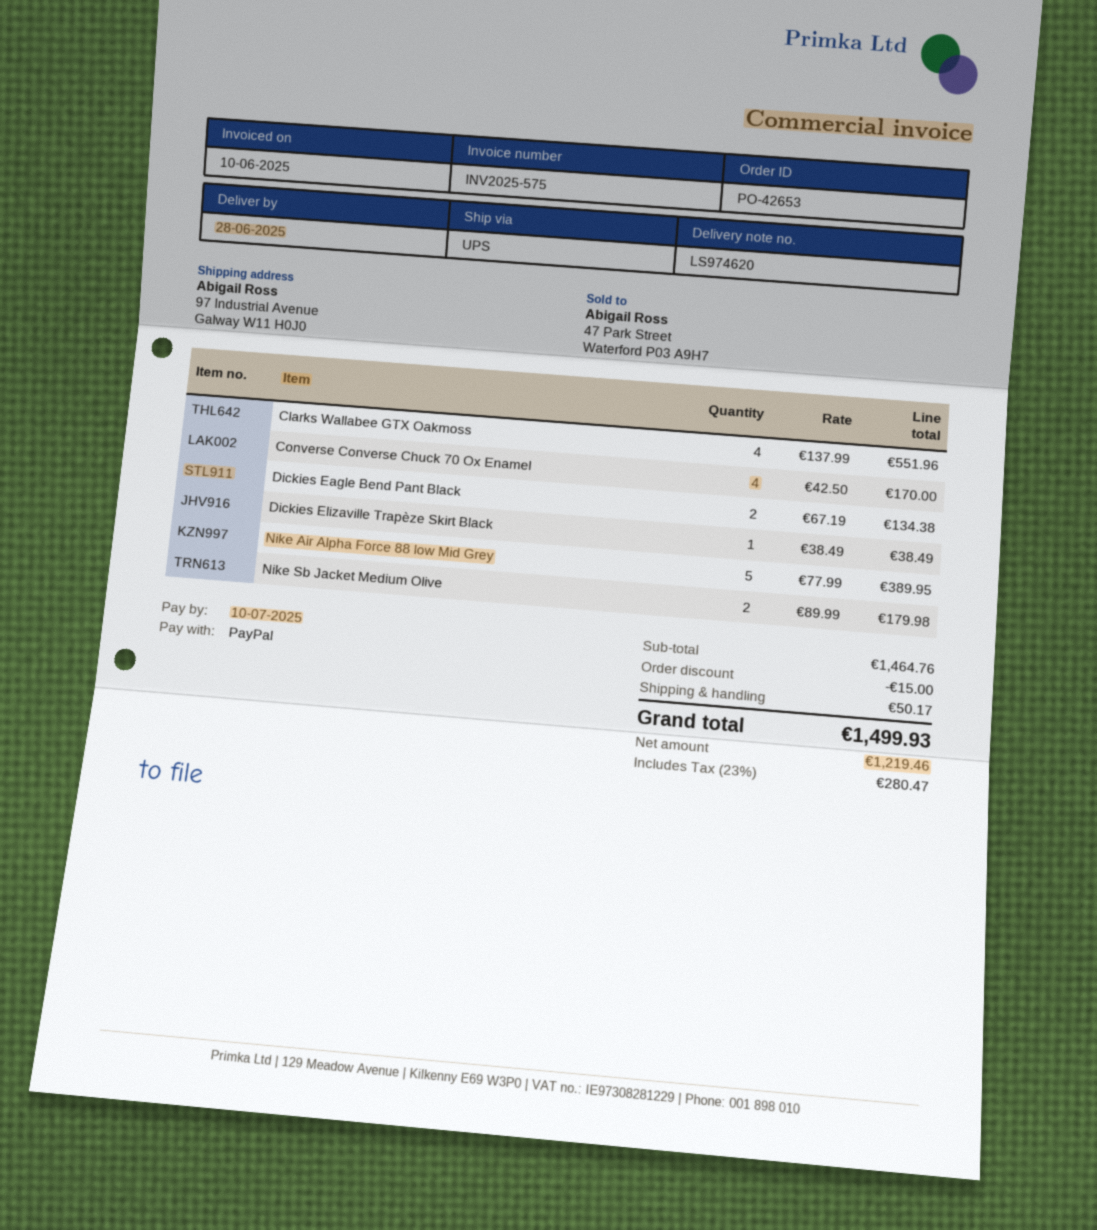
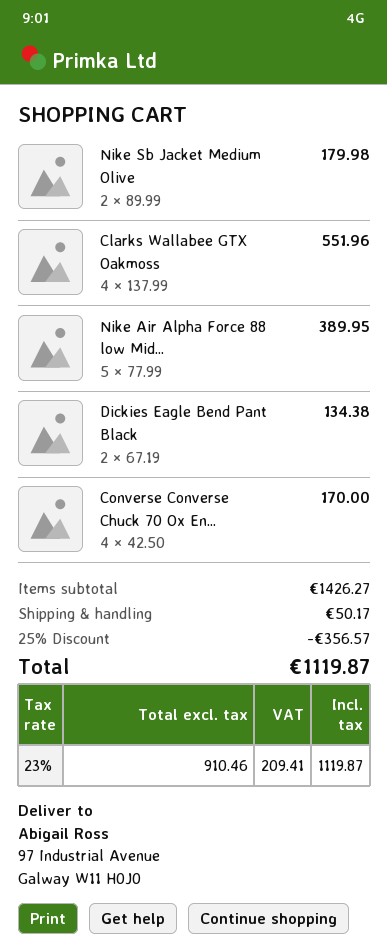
Dickies Elizaville Trapèze Skirt Black: 1 x 38.49 = 38.49 -> none
subtotal: 1464.76 -> 1426.27
discount: 15.00 -> 356.57
net: 1219.46 -> 910.46
tax: 23% = 280.47 -> 23% = 209.41
total: 1499.93 -> 1119.87

